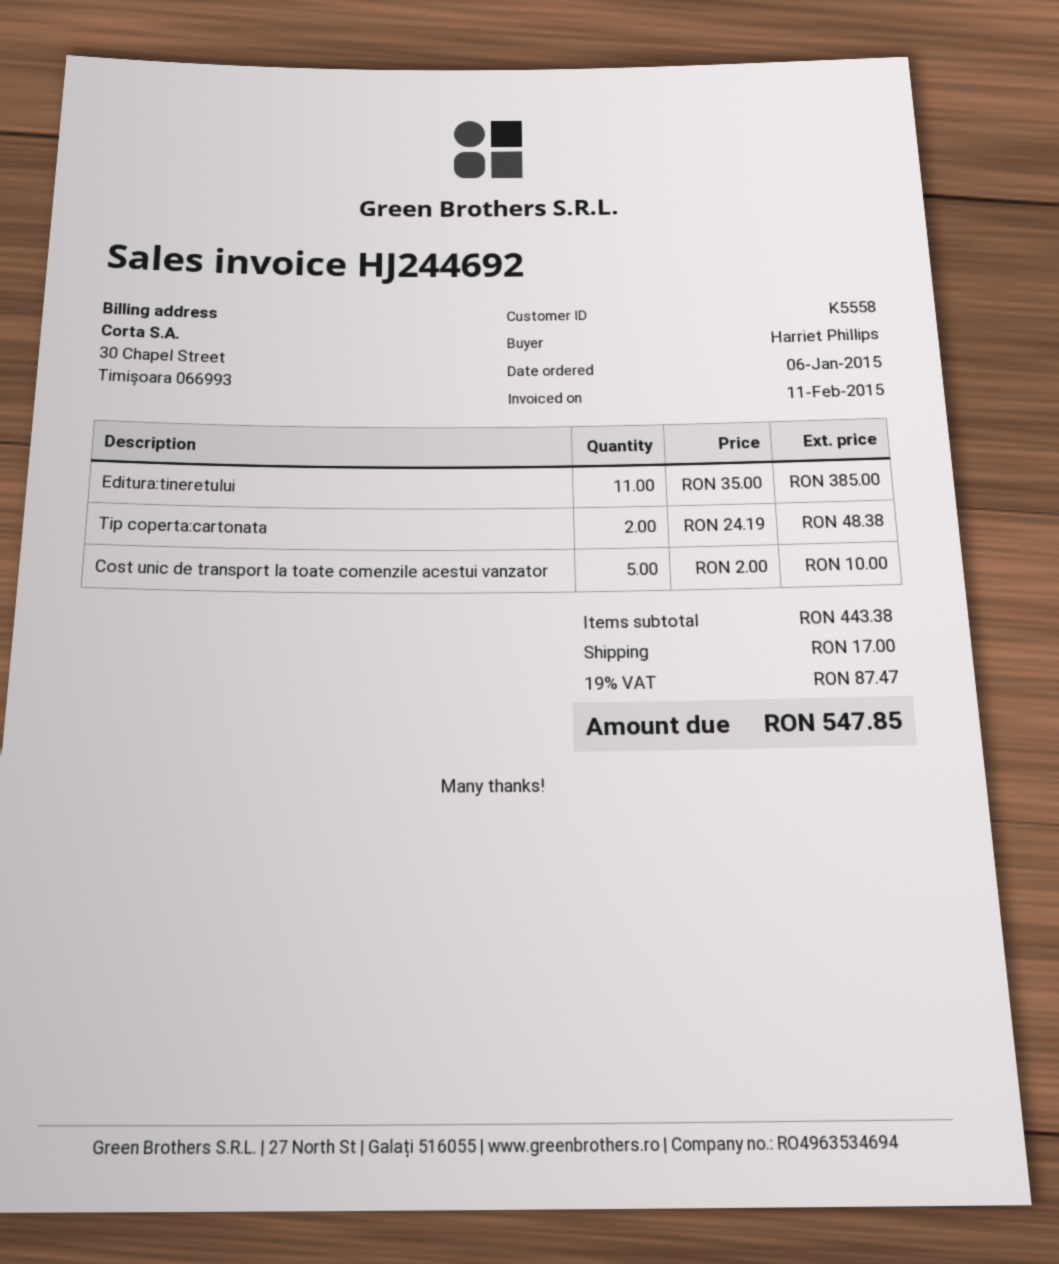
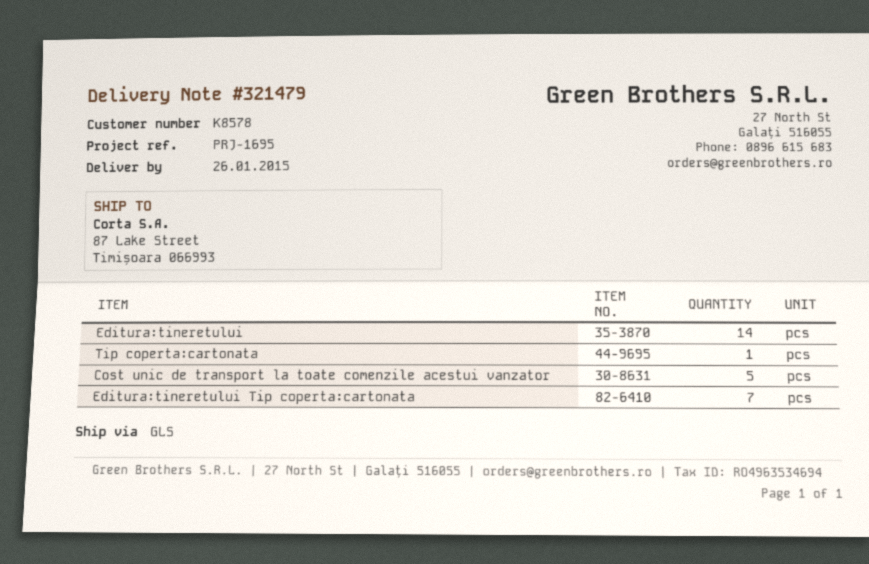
customer number: K5558 -> K8578
Editura:tineretului: 11 -> 14
Tip coperta:cartonata: 2 -> 1
Editura:tineretului Tip coperta:cartonata: none -> 7

